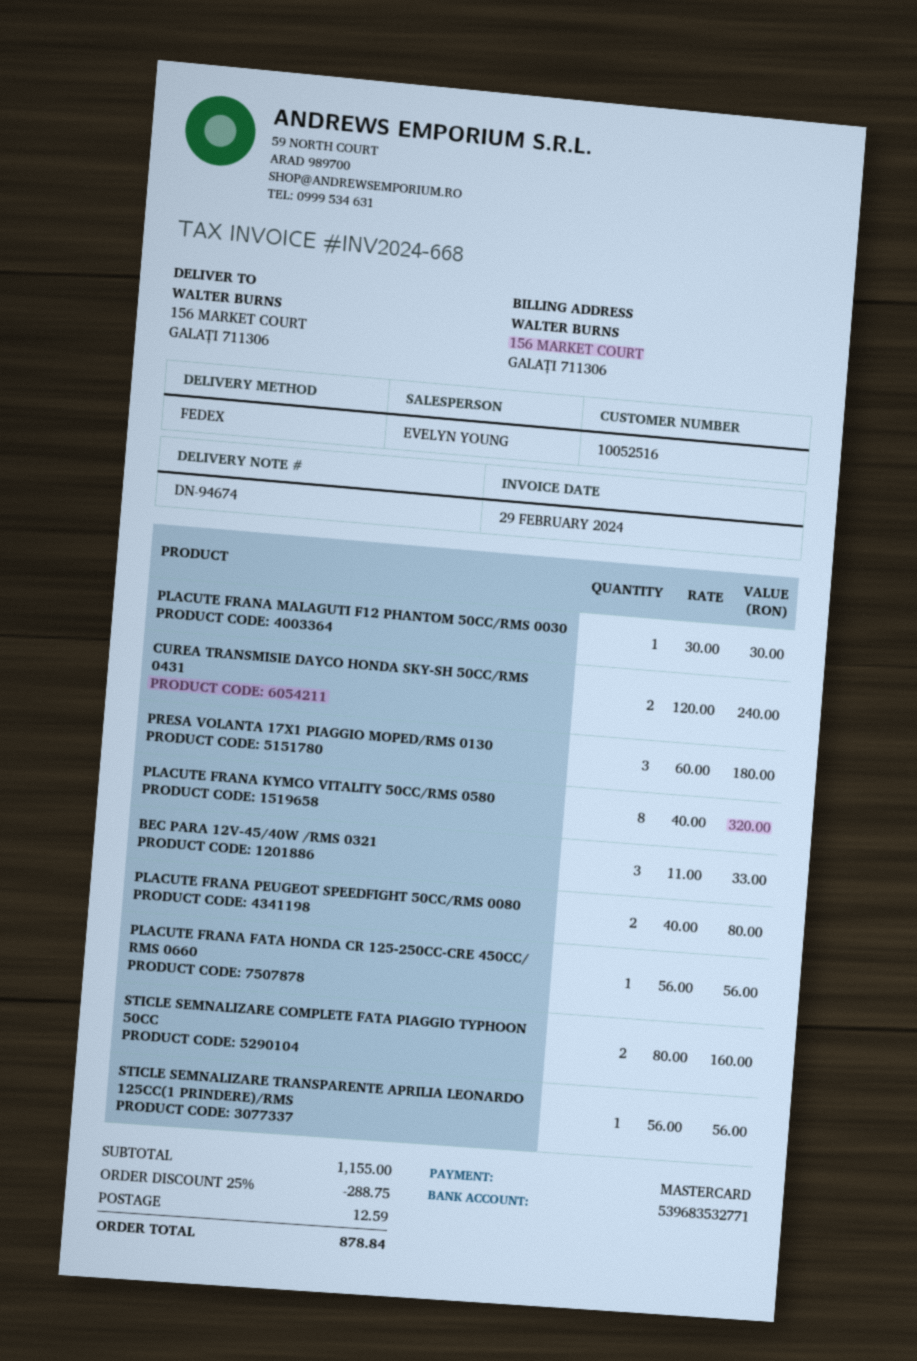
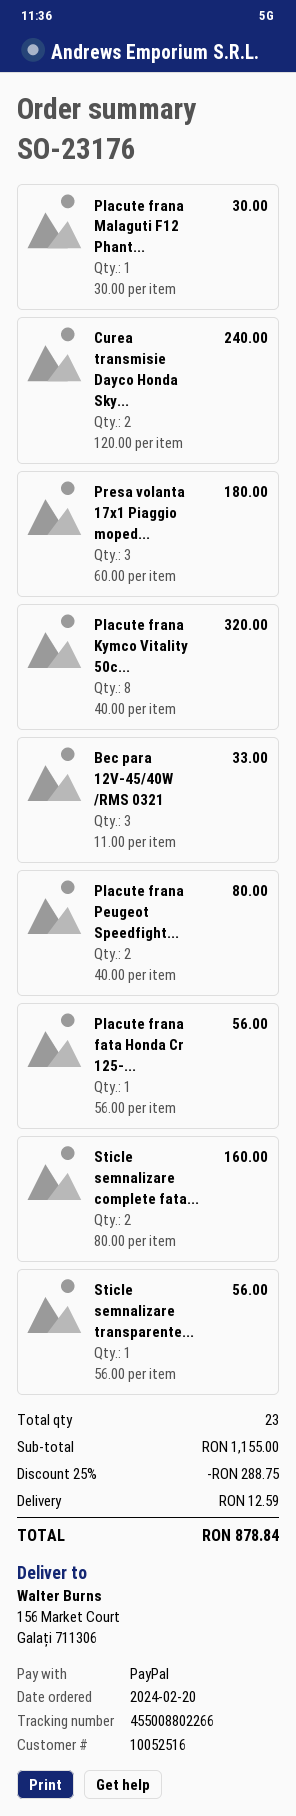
payment method: Mastercard -> PayPal

